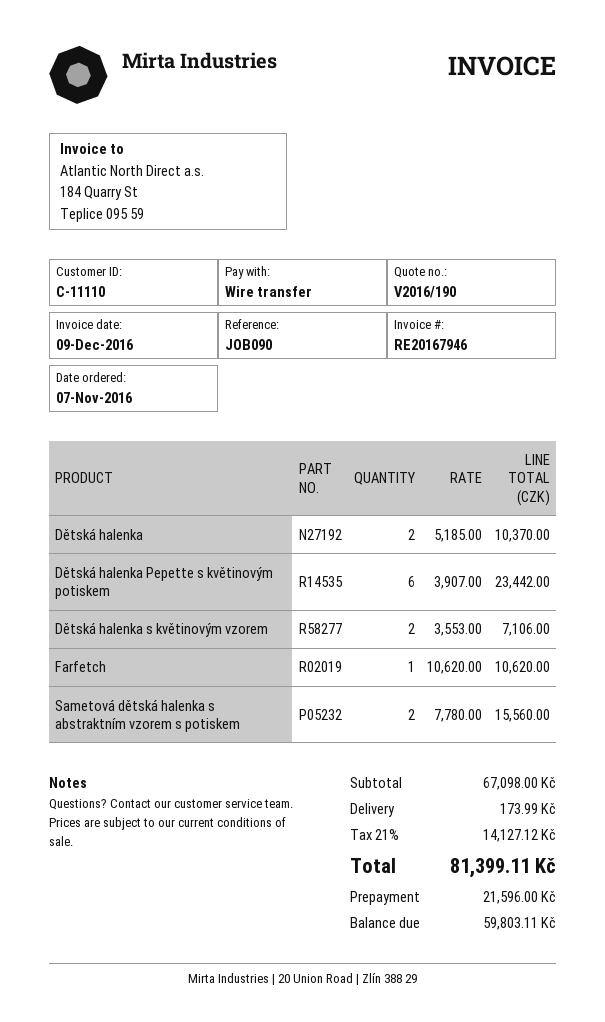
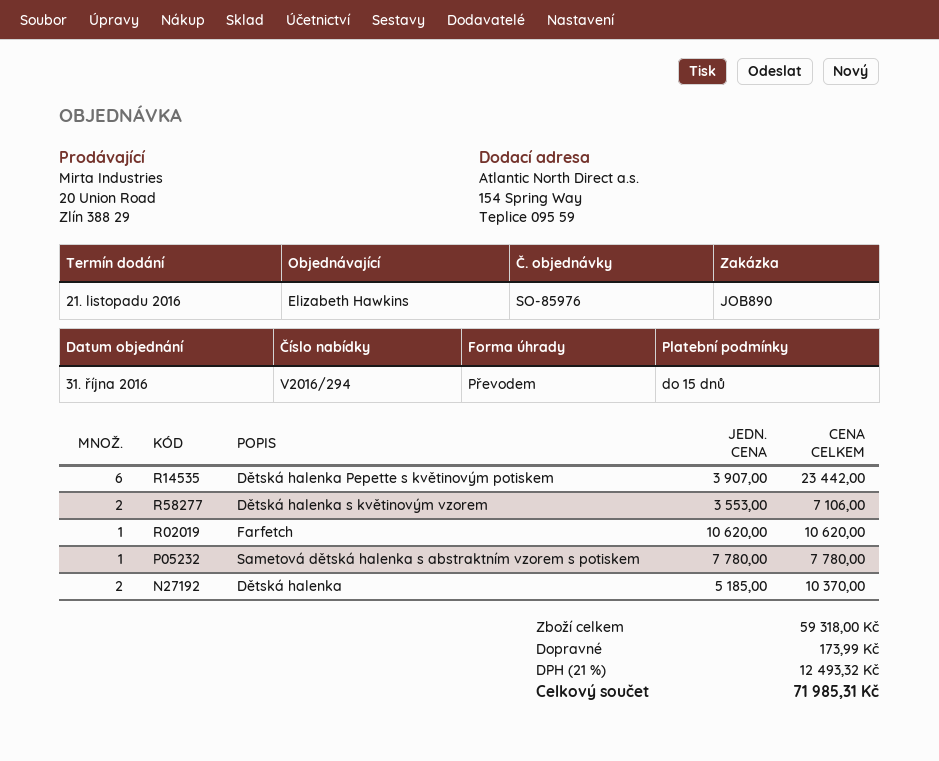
quote number: V2016/190 -> V2016/294
order date: 2016-11-07 -> 2016-10-31
reference: JOB090 -> JOB890
Sametová dětská halenka s abstraktním vzorem s potiskem: 2 x 7780.00 = 15560.00 -> 1 x 7780.00 = 7780.00
subtotal: 67098.00 -> 59318.00
tax: 21% = 14127.12 -> 21% = 12493.32
total: 81399.11 -> 71985.31

